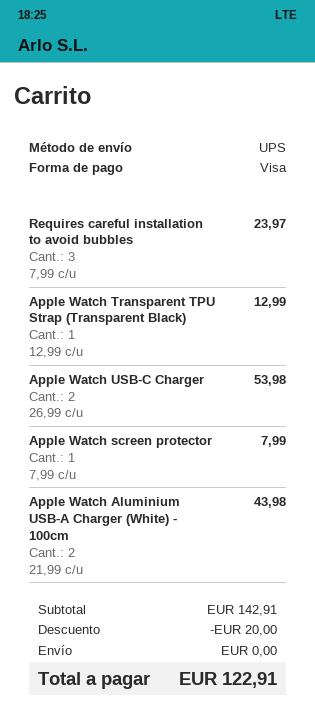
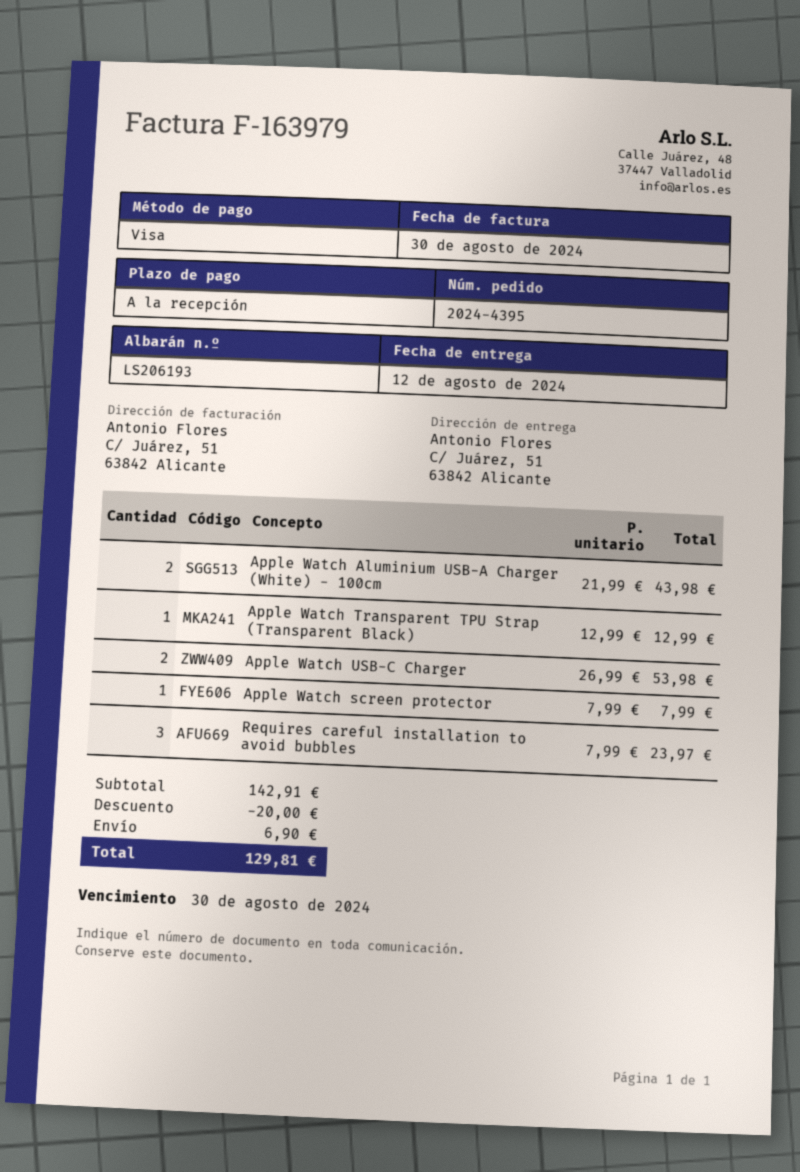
shipping: 0.00 -> 6.90
total: 122.91 -> 129.81

